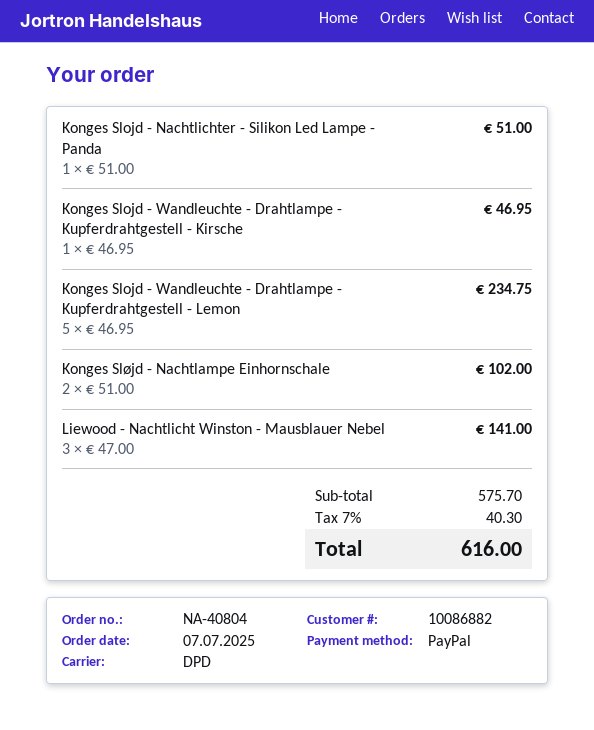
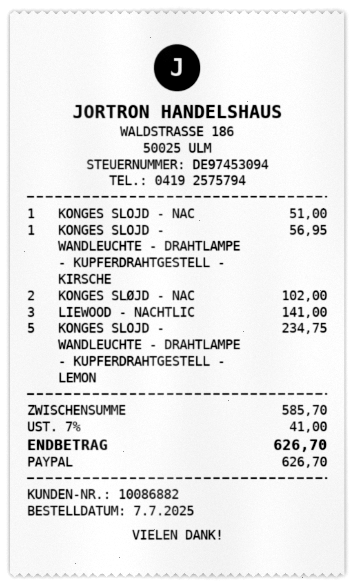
Konges Slojd - Wandleuchte - Drahtlampe - Kupferdrahtgestell - Kirsche: 1 for 46.95 -> 1 for 56.95
subtotal: 575.70 -> 585.70
tax: 7% = 40.30 -> 7% = 41.00
total: 616.00 -> 626.70

